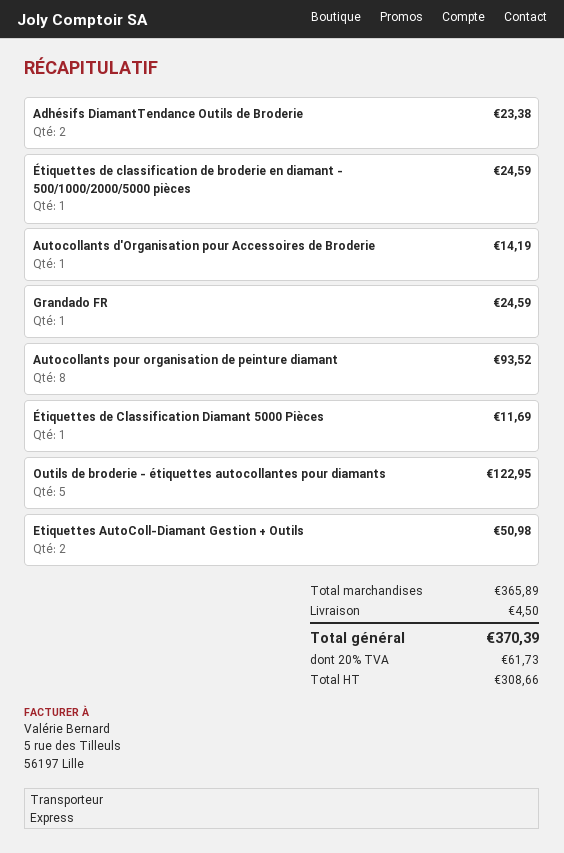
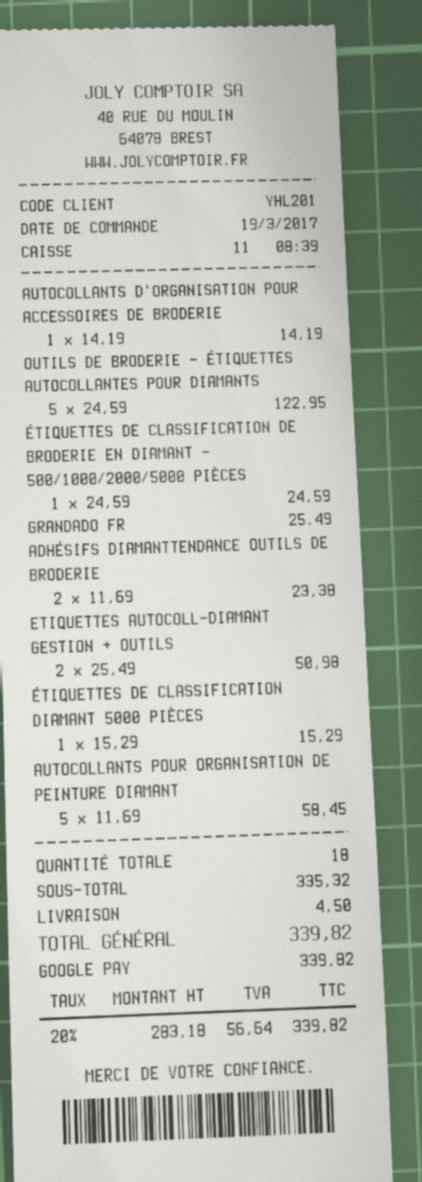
Grandado FR: 1 for 24.59 -> 1 for 25.49
Autocollants pour organisation de peinture diamant: 8 for 93.52 -> 5 for 58.45
Étiquettes de Classification Diamant 5000 Pièces: 1 for 11.69 -> 1 for 15.29
subtotal: 365.89 -> 335.32
net: 308.66 -> 283.18
tax: 20% = 61.73 -> 20% = 56.64
total: 370.39 -> 339.82

